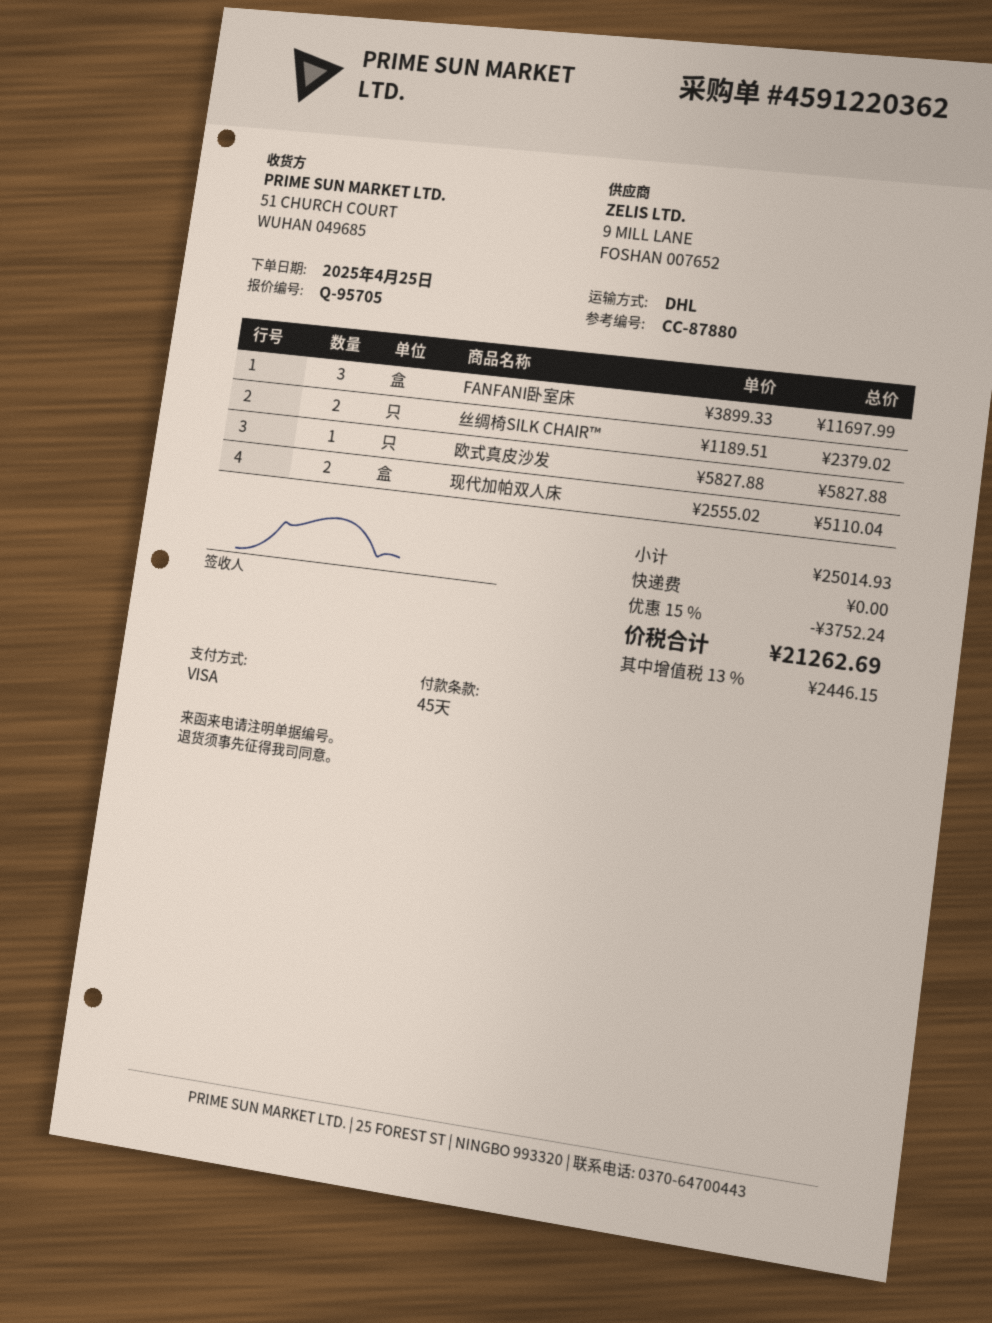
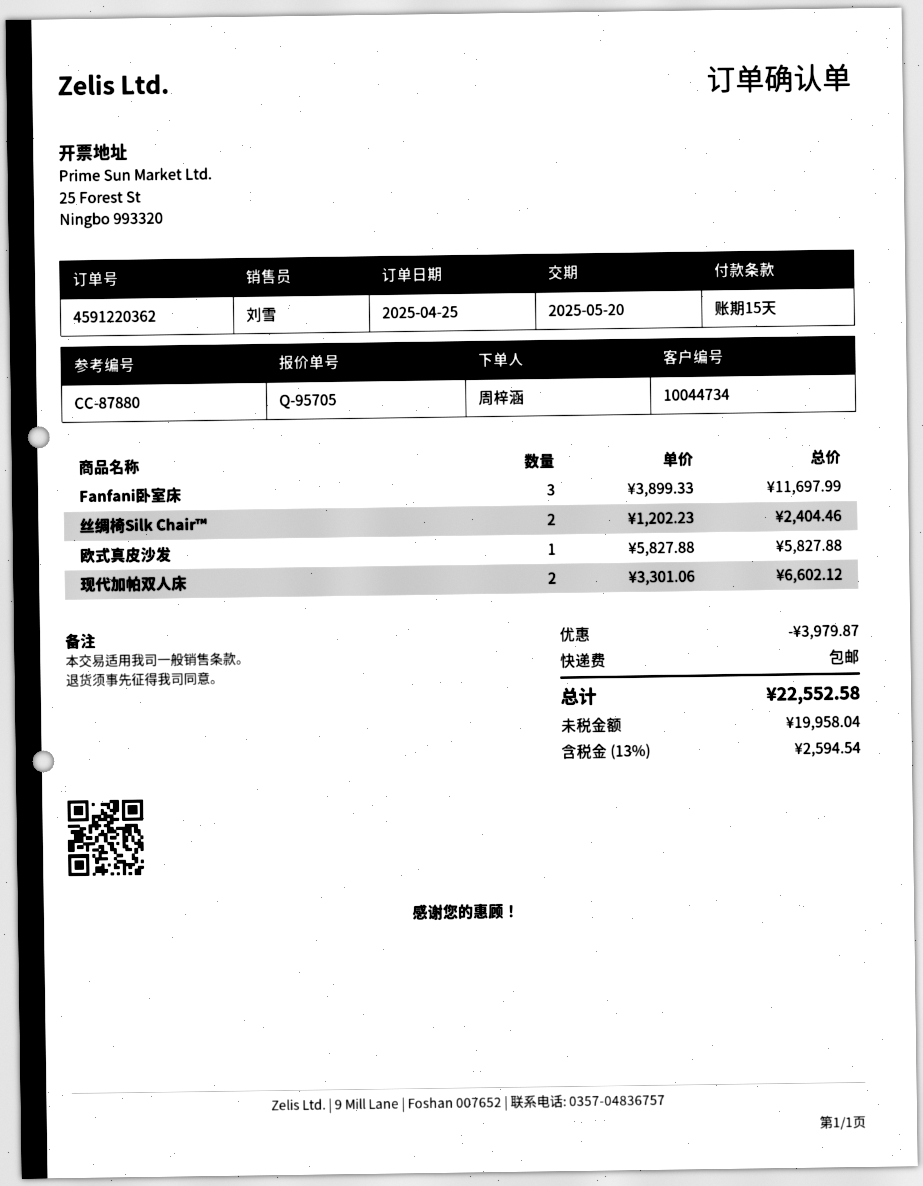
payment terms: 45 days -> 15 days
丝绸椅SILK CHAIR™: 2 x 1189.51 = 2379.02 -> 2 x 1202.23 = 2404.46
现代加帕双人床: 2 x 2555.02 = 5110.04 -> 2 x 3301.06 = 6602.12
discount: 3752.24 -> 3979.87
tax: 13% = 2446.15 -> 13% = 2594.54
total: 21262.69 -> 22552.58

